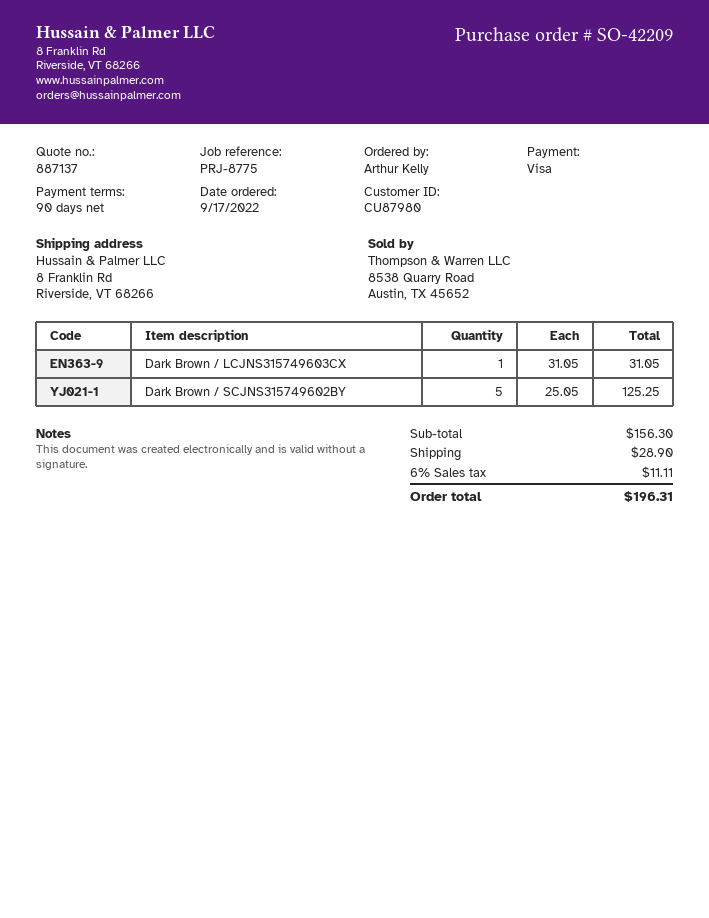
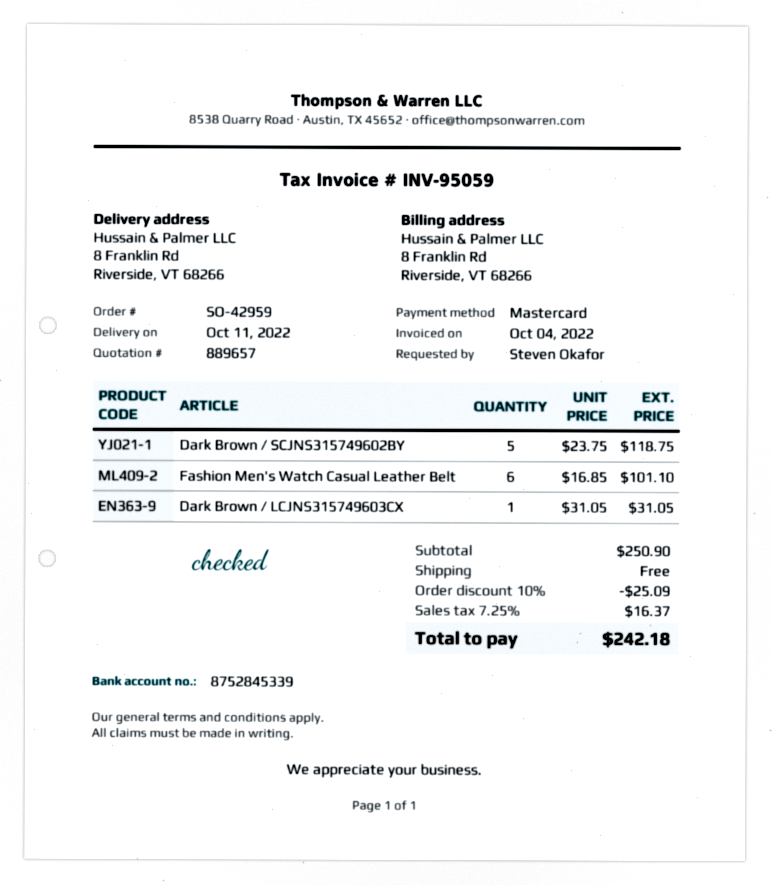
quote number: 887137 -> 889657
order number: SO-42209 -> SO-42959
ordered by: Arthur Kelly -> Steven Okafor
payment method: Visa -> Mastercard
Dark Brown / SCJNS315749602BY: 5 x 25.05 = 125.25 -> 5 x 23.75 = 118.75
Fashion Men's Watch Casual Leather Belt: none -> 6 x 16.85 = 101.10
subtotal: 156.30 -> 250.90
discount: none -> 10% = 25.09
shipping: 28.90 -> 0.00
tax: 6% = 11.11 -> 7.25% = 16.37
total: 196.31 -> 242.18

